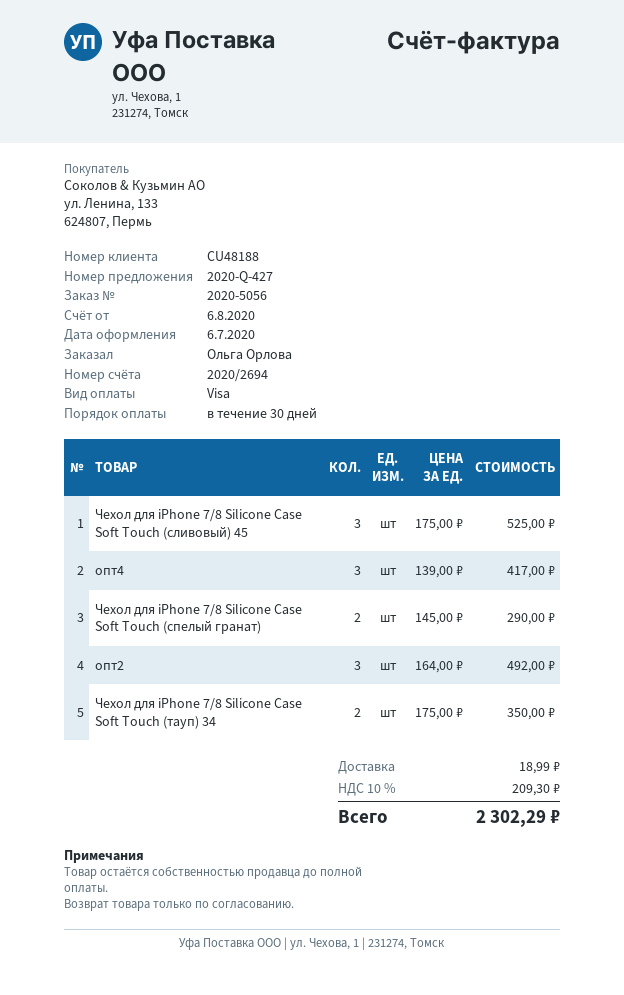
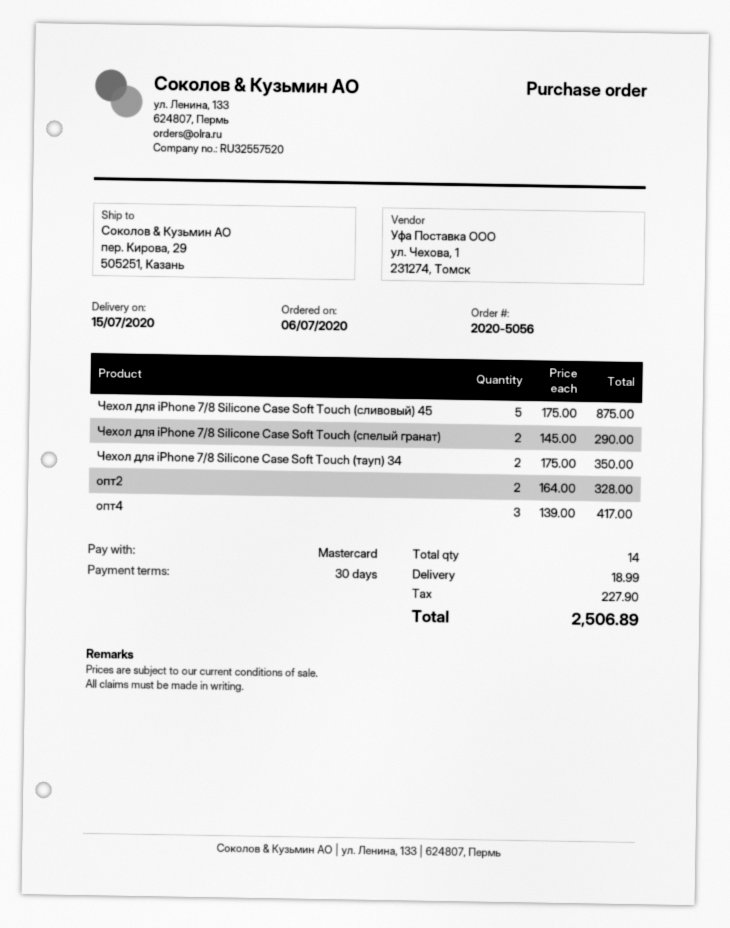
payment method: Visa -> Mastercard
Чехол для iPhone 7/8 Silicone Case Soft Touch (сливовый) 45: 3 x 175.00 = 525.00 -> 5 x 175.00 = 875.00
опт2: 3 x 164.00 = 492.00 -> 2 x 164.00 = 328.00
tax: 209.30 -> 227.90
total: 2302.29 -> 2506.89

